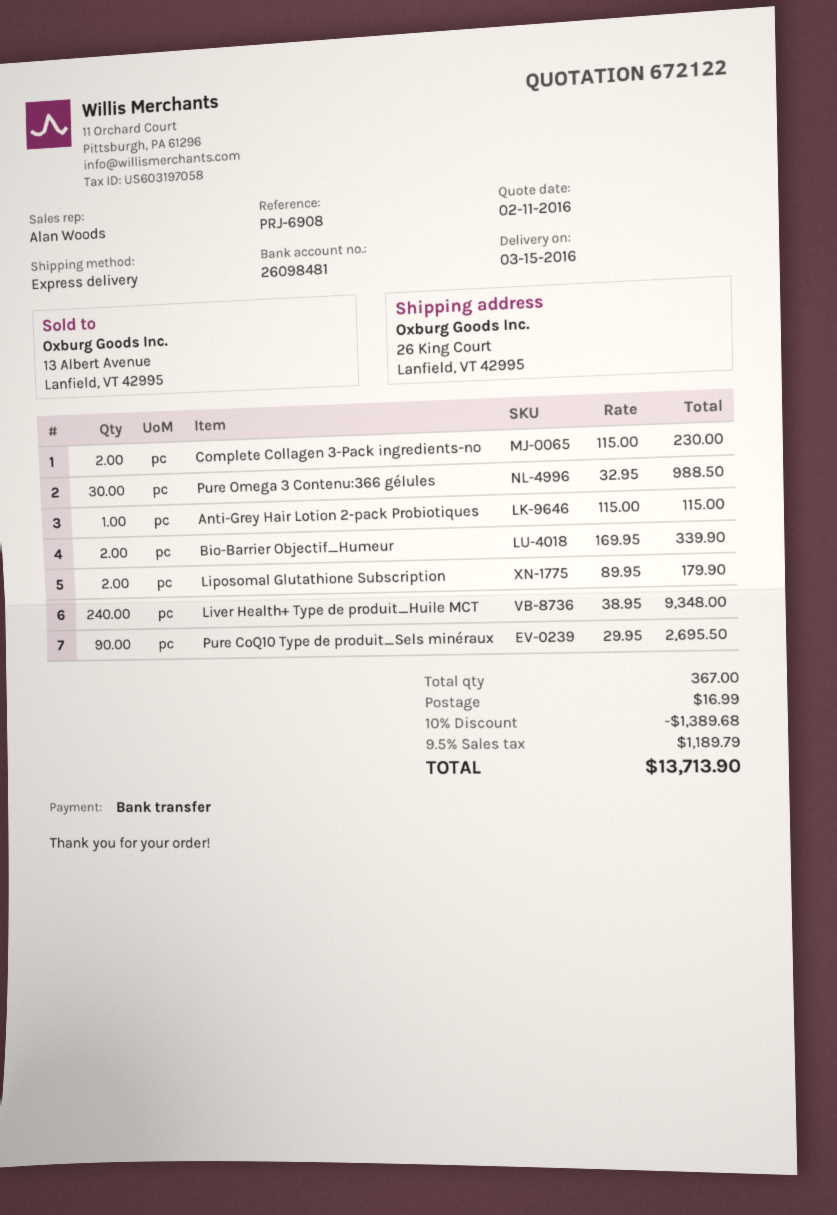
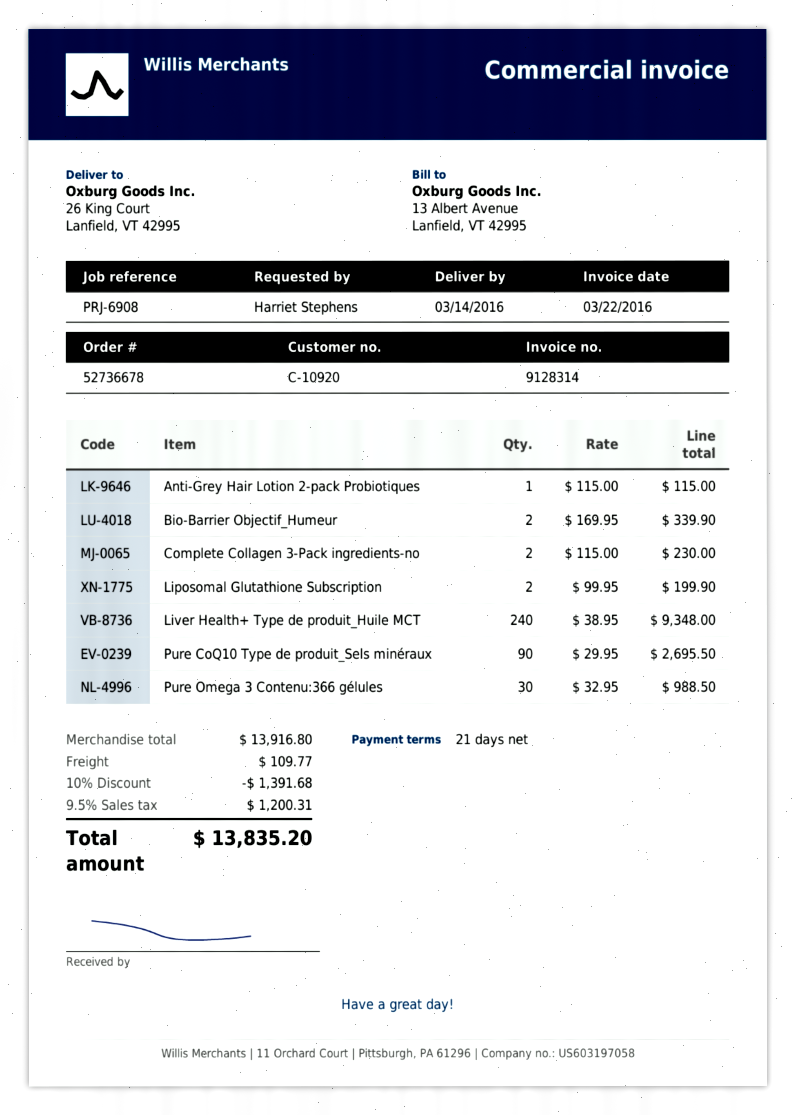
delivery date: 2016-03-15 -> 2016-03-14
Liposomal Glutathione Subscription: 2 x 89.95 = 179.90 -> 2 x 99.95 = 199.90
discount: 10% = 1389.68 -> 10% = 1391.68
shipping: 16.99 -> 109.77
tax: 9.5% = 1189.79 -> 9.5% = 1200.31
total: 13713.90 -> 13835.20

